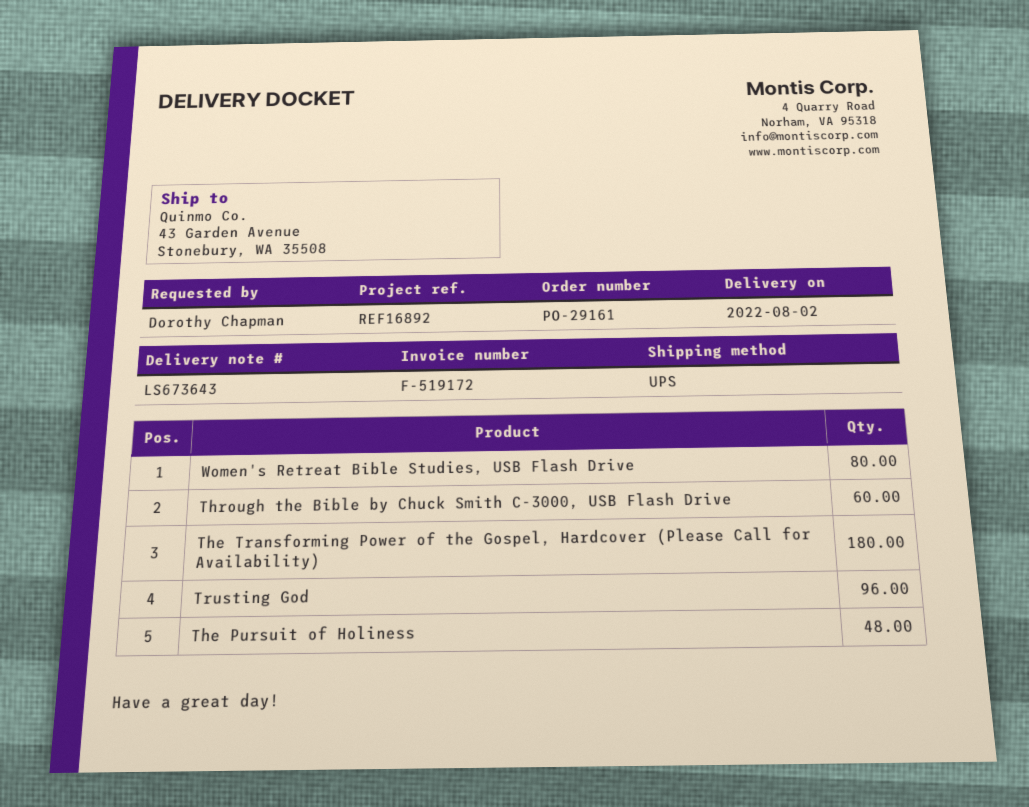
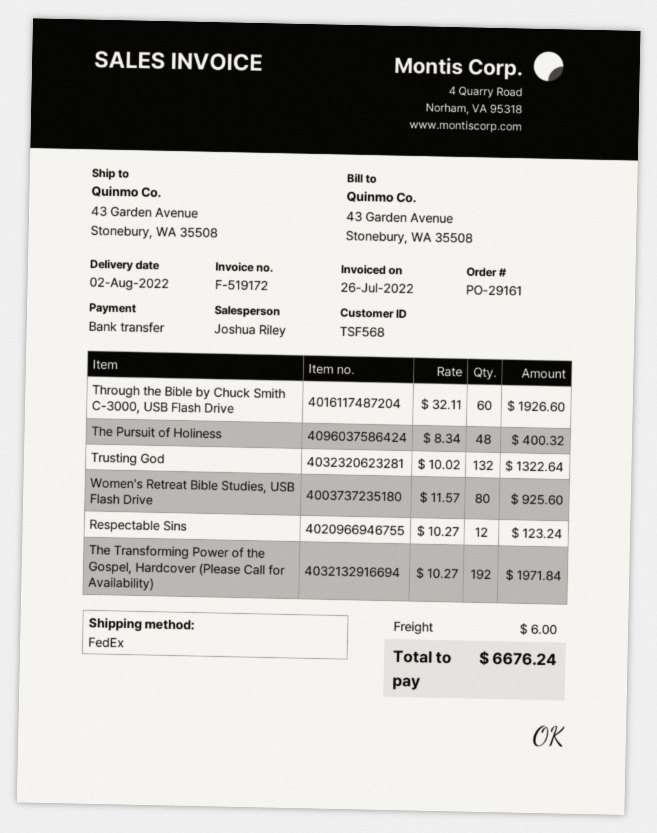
shipping method: UPS -> FedEx
The Transforming Power of the Gospel, Hardcover (Please Call for Availability): 180 -> 192
Trusting God: 96 -> 132
Respectable Sins: none -> 12

